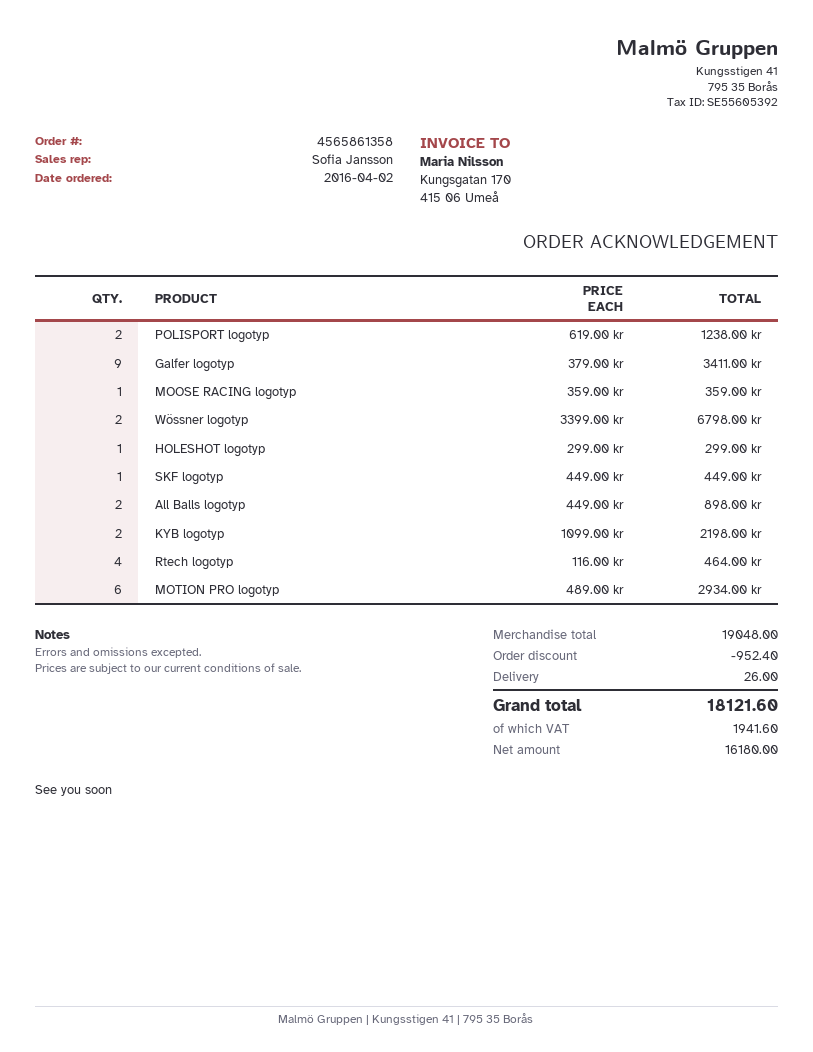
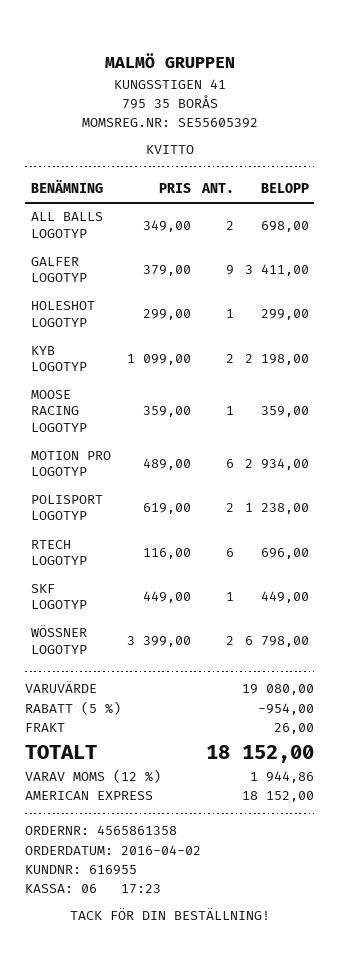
All Balls logotyp: 2 x 449.00 = 898.00 -> 2 x 349.00 = 698.00
Rtech logotyp: 4 x 116.00 = 464.00 -> 6 x 116.00 = 696.00
subtotal: 19048.00 -> 19080.00
discount: 952.40 -> 954.00
tax: 1941.60 -> 1944.86
total: 18121.60 -> 18152.00

